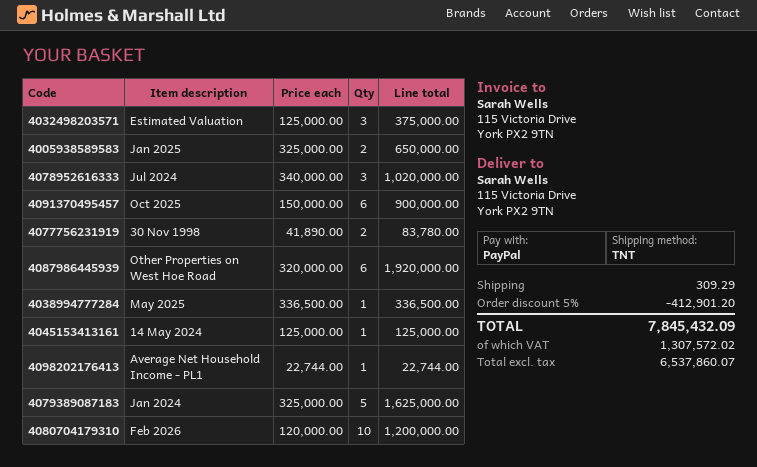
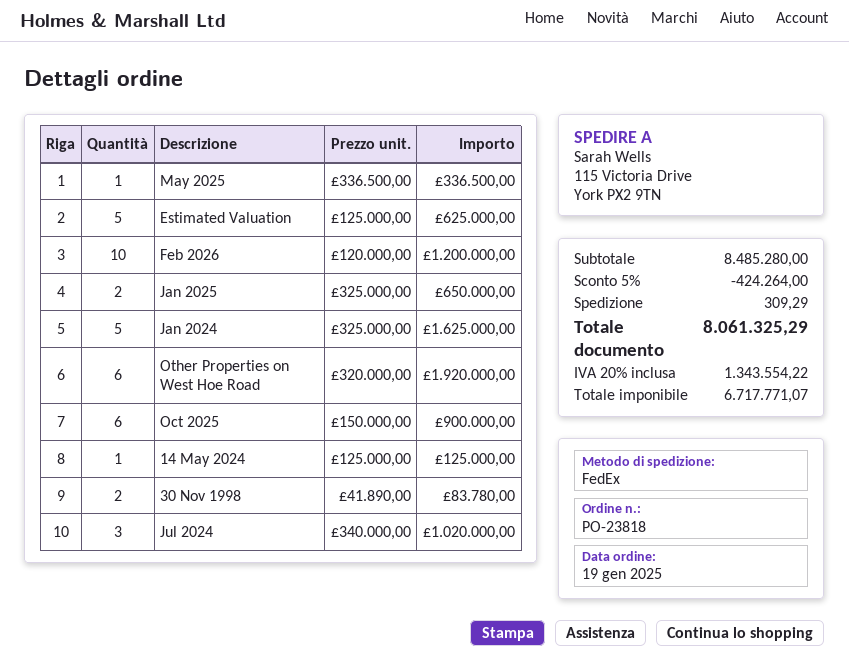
shipping method: TNT -> FedEx
Estimated Valuation: 3 x 125000.00 = 375000.00 -> 5 x 125000.00 = 625000.00
Average Net Household Income - PL1: 1 x 22744.00 = 22744.00 -> none
discount: 5% = 412901.20 -> 5% = 424264.00
net: 6537860.07 -> 6717771.07
tax: 1307572.02 -> 1343554.22
total: 7845432.09 -> 8061325.29

